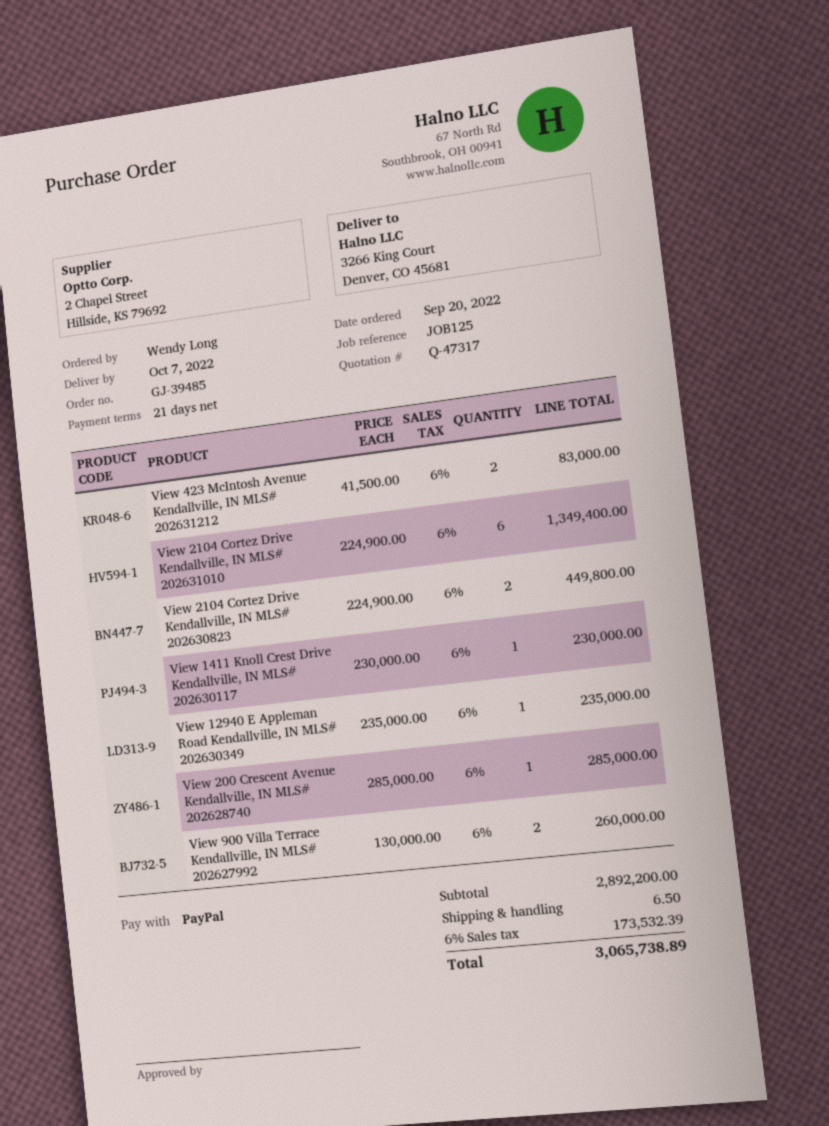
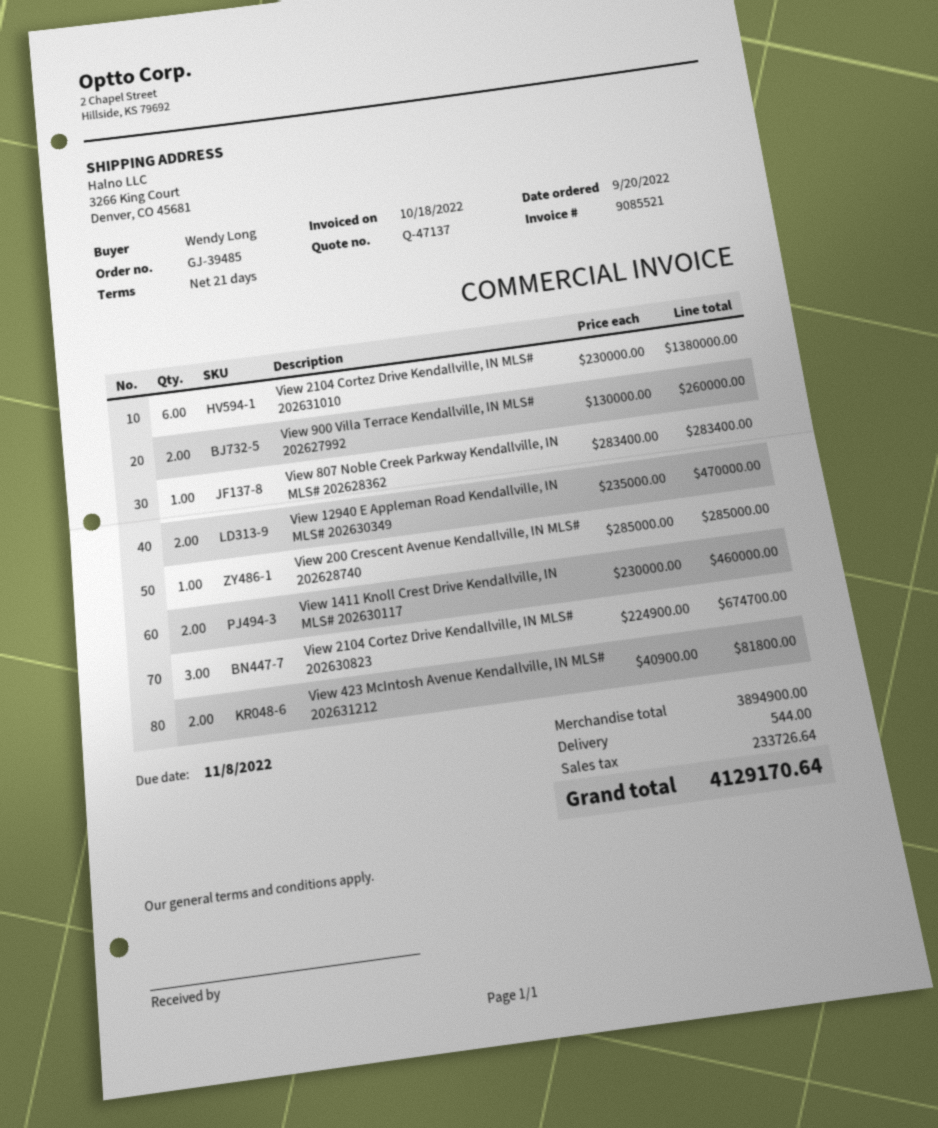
quote number: Q-47317 -> Q-47137
View 423 McIntosh Avenue Kendallville, IN MLS# 202631212: 2 x 41500.00 = 83000.00 -> 2 x 40900.00 = 81800.00
View 2104 Cortez Drive Kendallville, IN MLS# 202631010: 6 x 224900.00 = 1349400.00 -> 6 x 230000.00 = 1380000.00
View 2104 Cortez Drive Kendallville, IN MLS# 202630823: 2 x 224900.00 = 449800.00 -> 3 x 224900.00 = 674700.00
View 1411 Knoll Crest Drive Kendallville, IN MLS# 202630117: 1 x 230000.00 = 230000.00 -> 2 x 230000.00 = 460000.00
View 12940 E Appleman Road Kendallville, IN MLS# 202630349: 1 x 235000.00 = 235000.00 -> 2 x 235000.00 = 470000.00
View 807 Noble Creek Parkway Kendallville, IN MLS# 202628362: none -> 1 x 283400.00 = 283400.00
subtotal: 2892200.00 -> 3894900.00
shipping: 6.50 -> 544.00
tax: 173532.39 -> 233726.64
total: 3065738.89 -> 4129170.64

